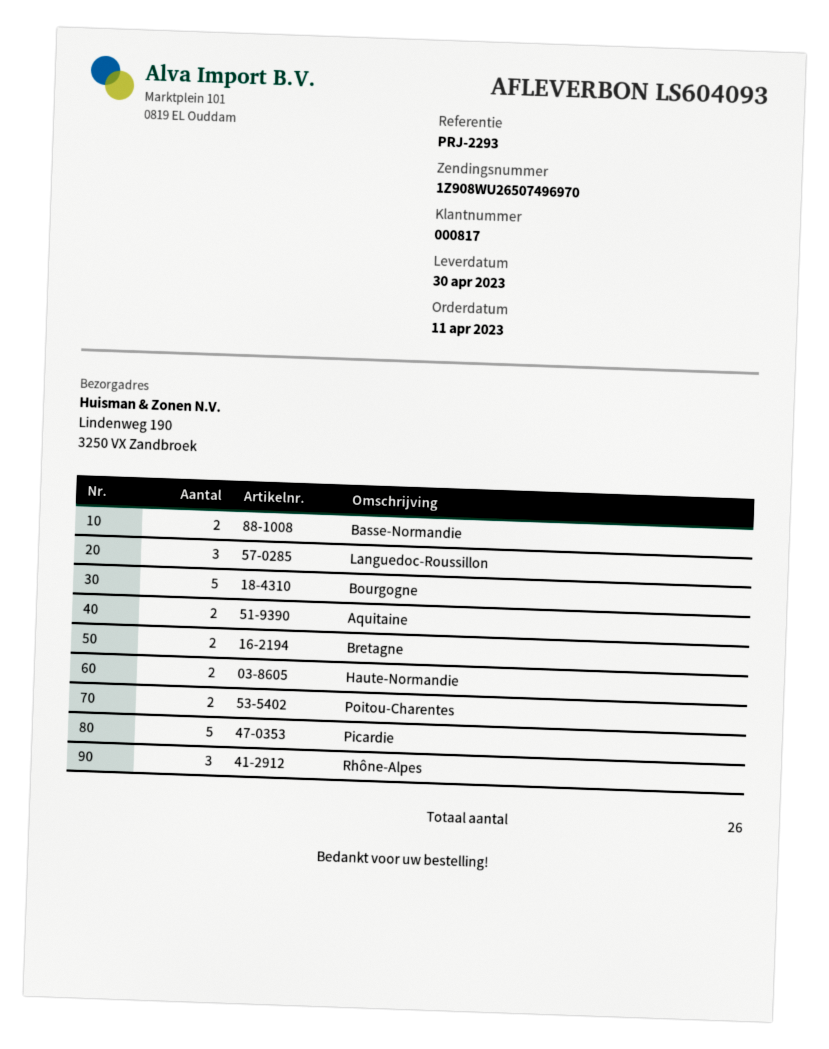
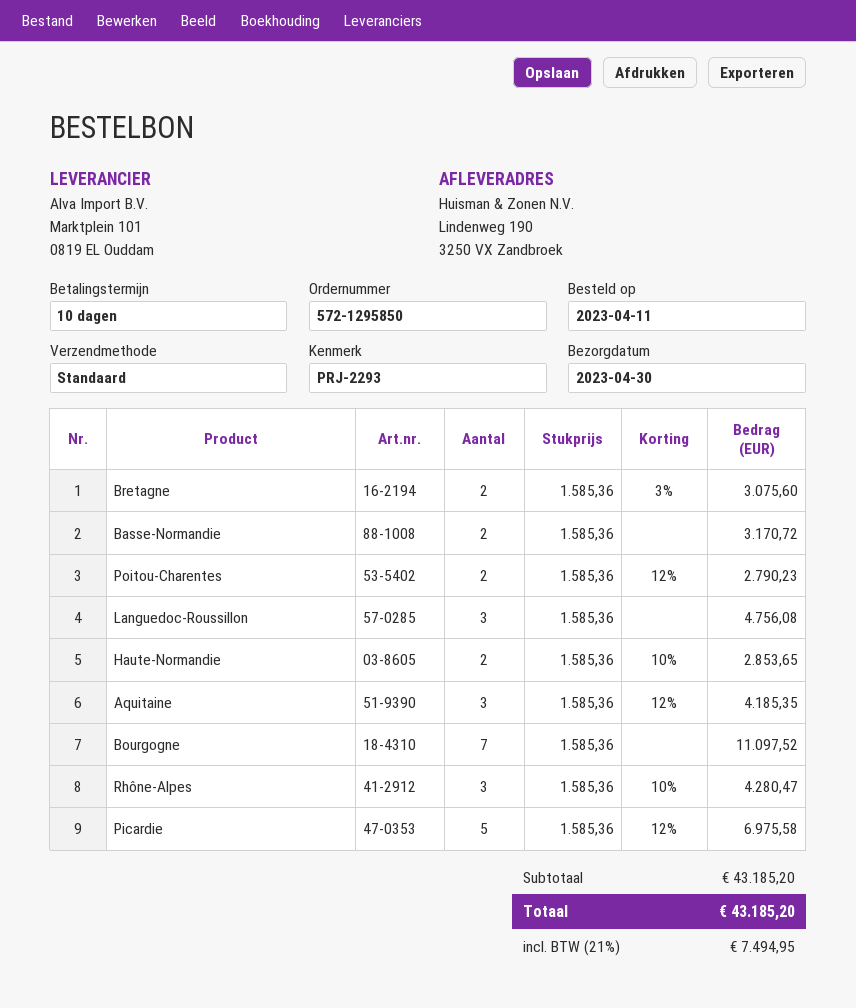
Bourgogne: 5 -> 7
Aquitaine: 2 -> 3

